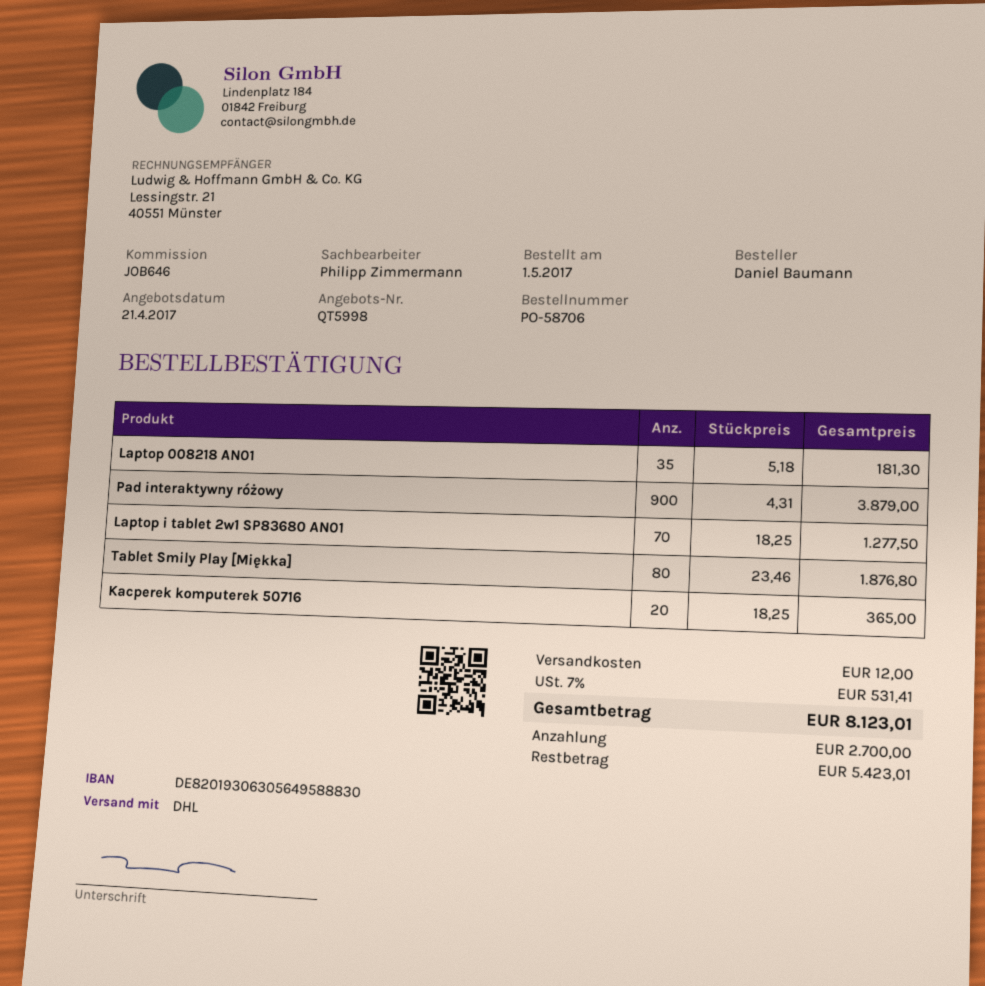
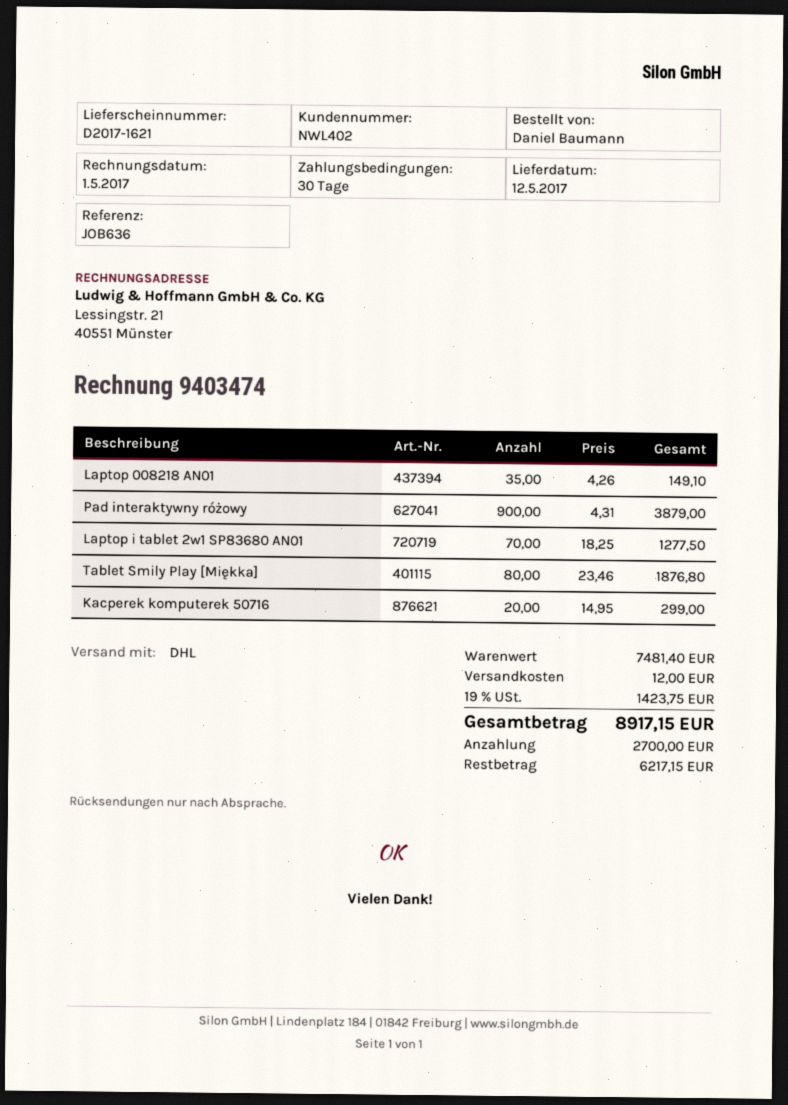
reference: JOB646 -> JOB636
Laptop 008218 AN01: 35 x 5.18 = 181.30 -> 35 x 4.26 = 149.10
Kacperek komputerek 50716: 20 x 18.25 = 365.00 -> 20 x 14.95 = 299.00
tax: 7% = 531.41 -> 19% = 1423.75
total: 8123.01 -> 8917.15
balance: 5423.01 -> 6217.15

